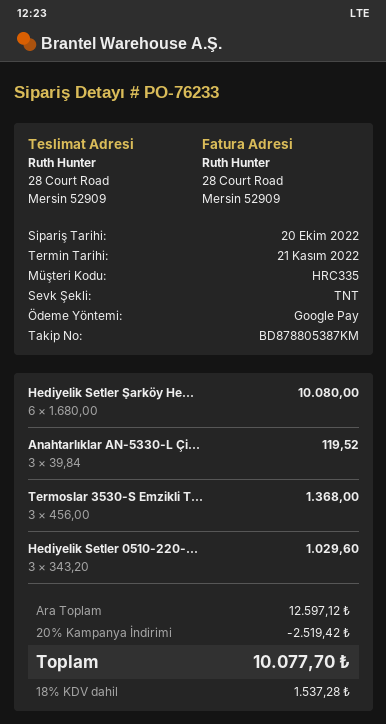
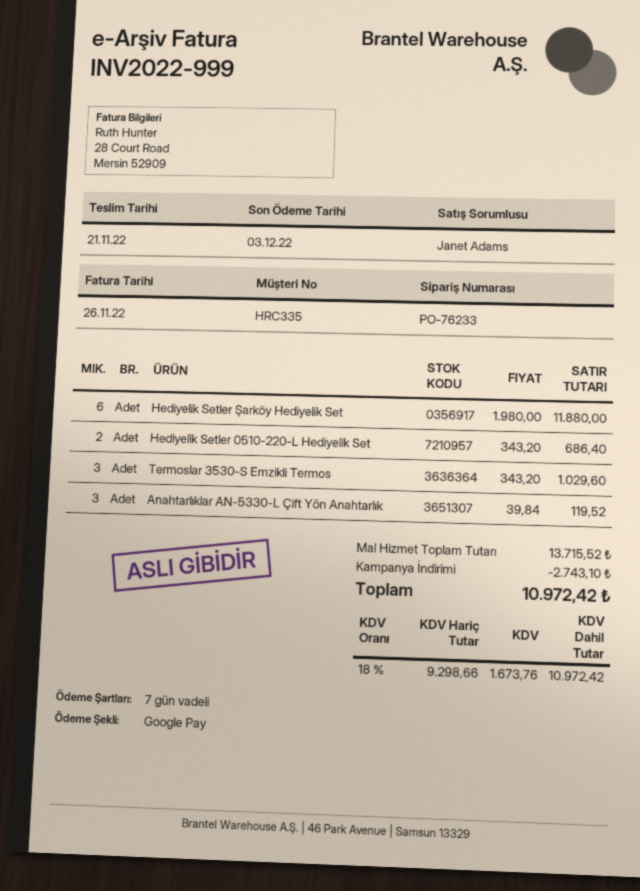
Hediyelik Setler Şarköy He...: 6 x 1680.00 = 10080.00 -> 6 x 1980.00 = 11880.00
Termoslar 3530-S Emzikli T...: 3 x 456.00 = 1368.00 -> 3 x 343.20 = 1029.60
Hediyelik Setler 0510-220-...: 3 x 343.20 = 1029.60 -> 2 x 343.20 = 686.40
subtotal: 12597.12 -> 13715.52
discount: 2519.42 -> 2743.10
tax: 18% = 1537.28 -> 18% = 1673.76
total: 10077.70 -> 10972.42

